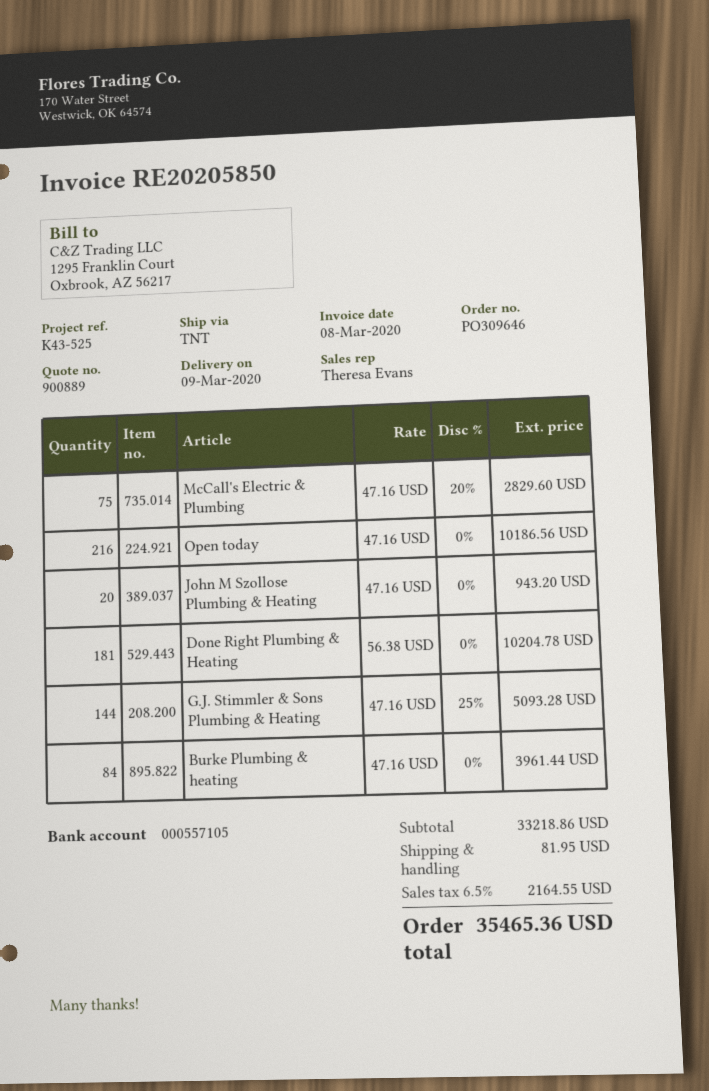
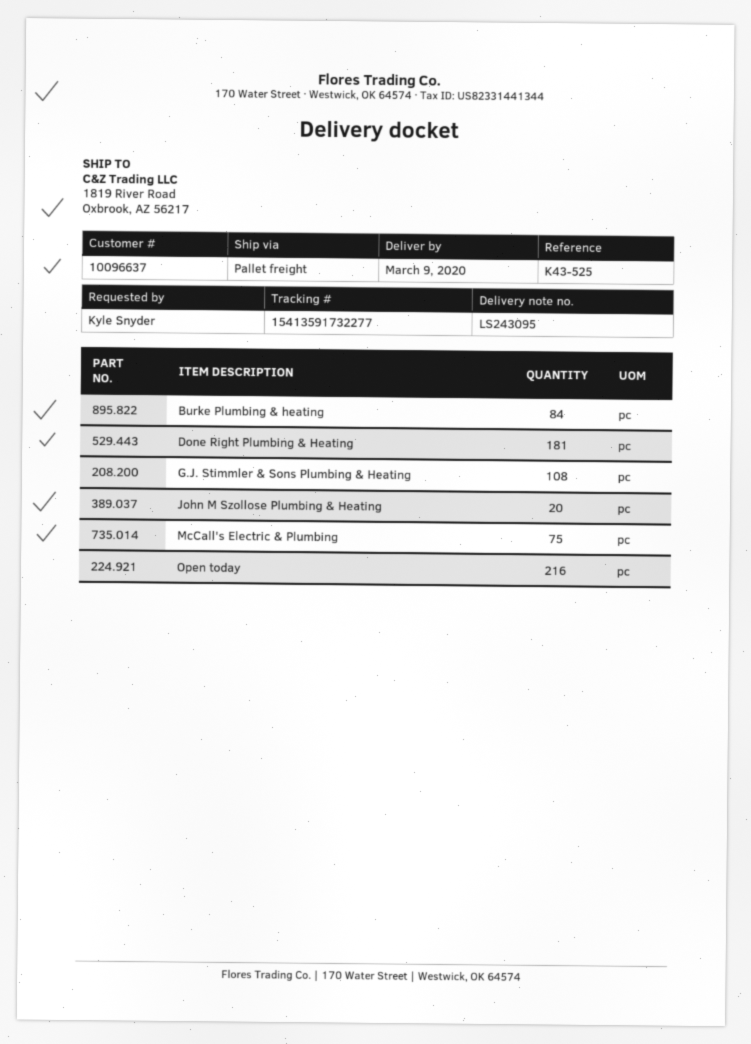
shipping method: TNT -> pallet freight
G.J. Stimmler & Sons Plumbing & Heating: 144 -> 108

